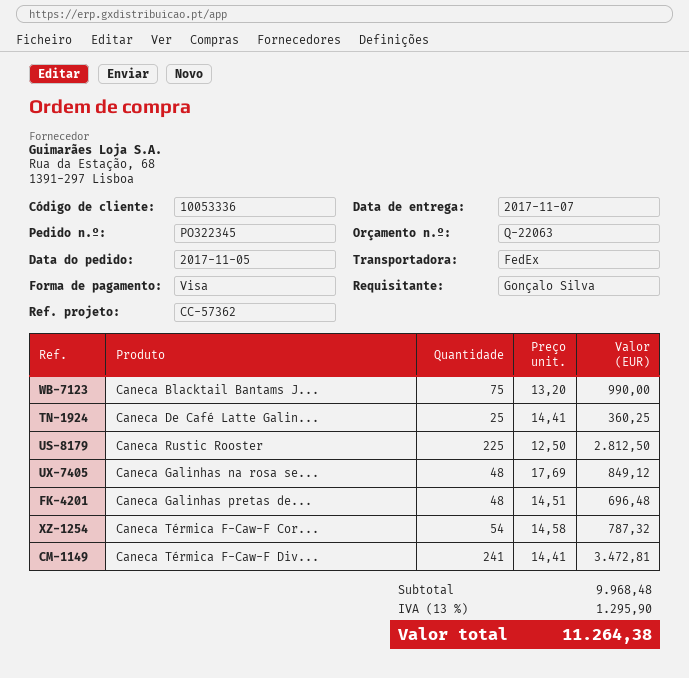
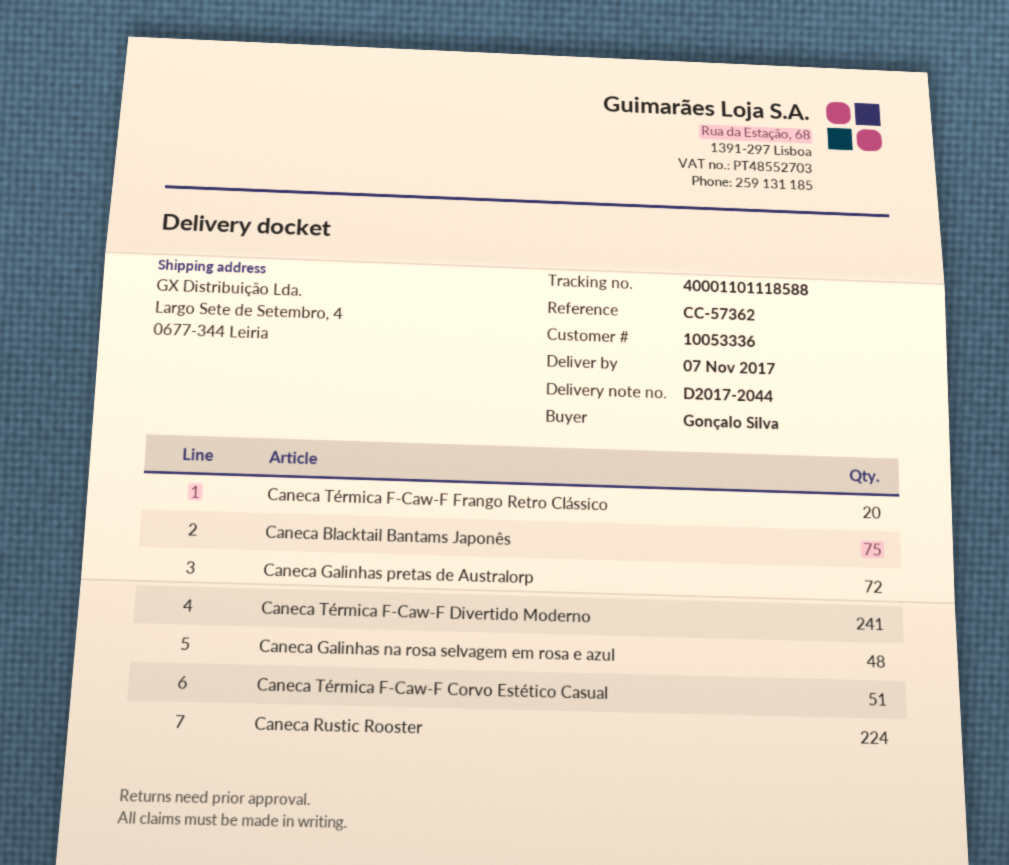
Caneca De Café Latte Galin...: 25 -> none
Caneca Rustic Rooster: 225 -> 224
Caneca Galinhas pretas de...: 48 -> 72
Caneca Térmica F-Caw-F Cor...: 54 -> 51
Caneca Térmica F-Caw-F Frango Retro Clássico: none -> 20

